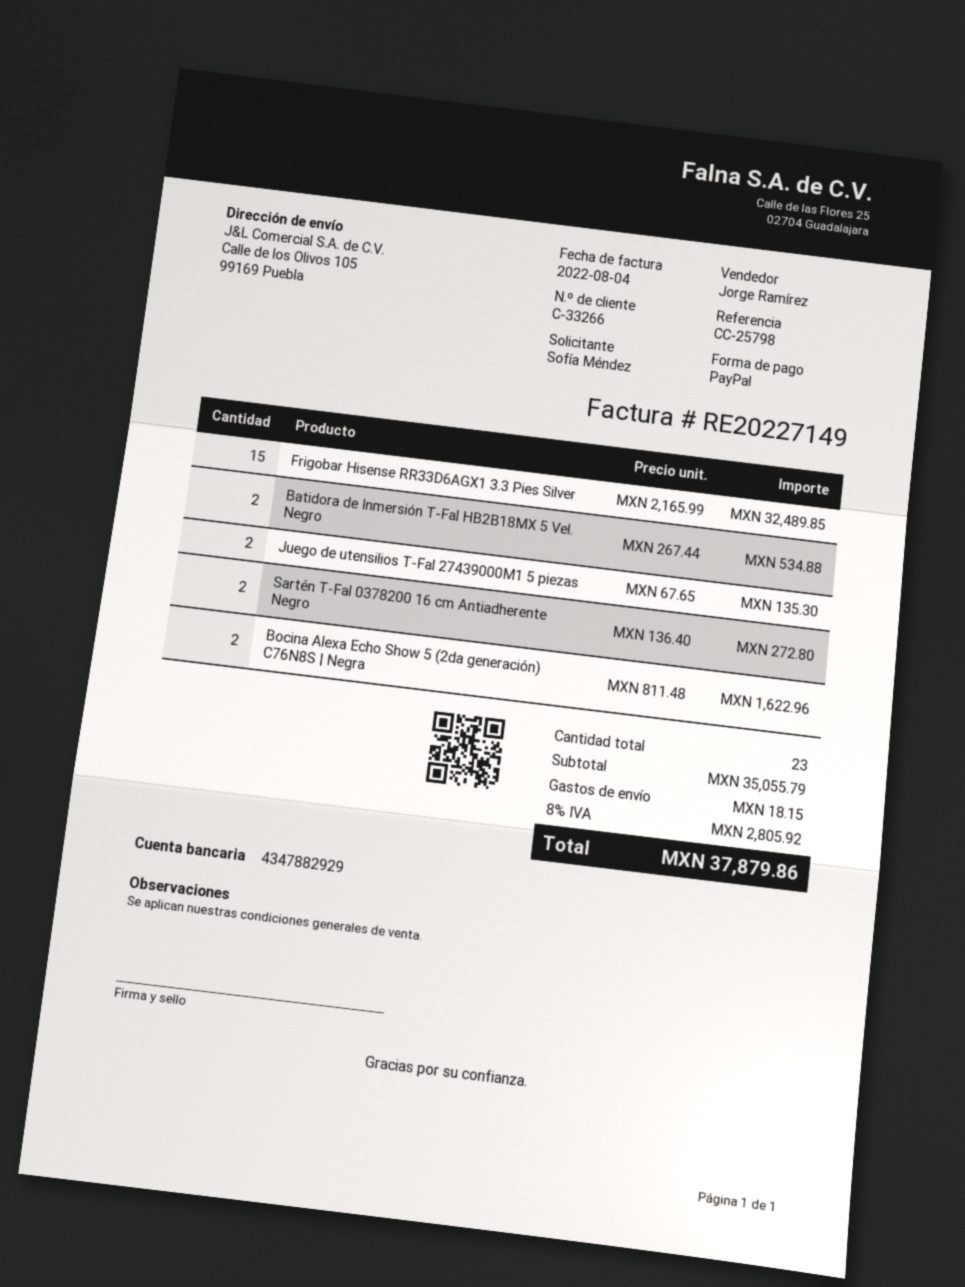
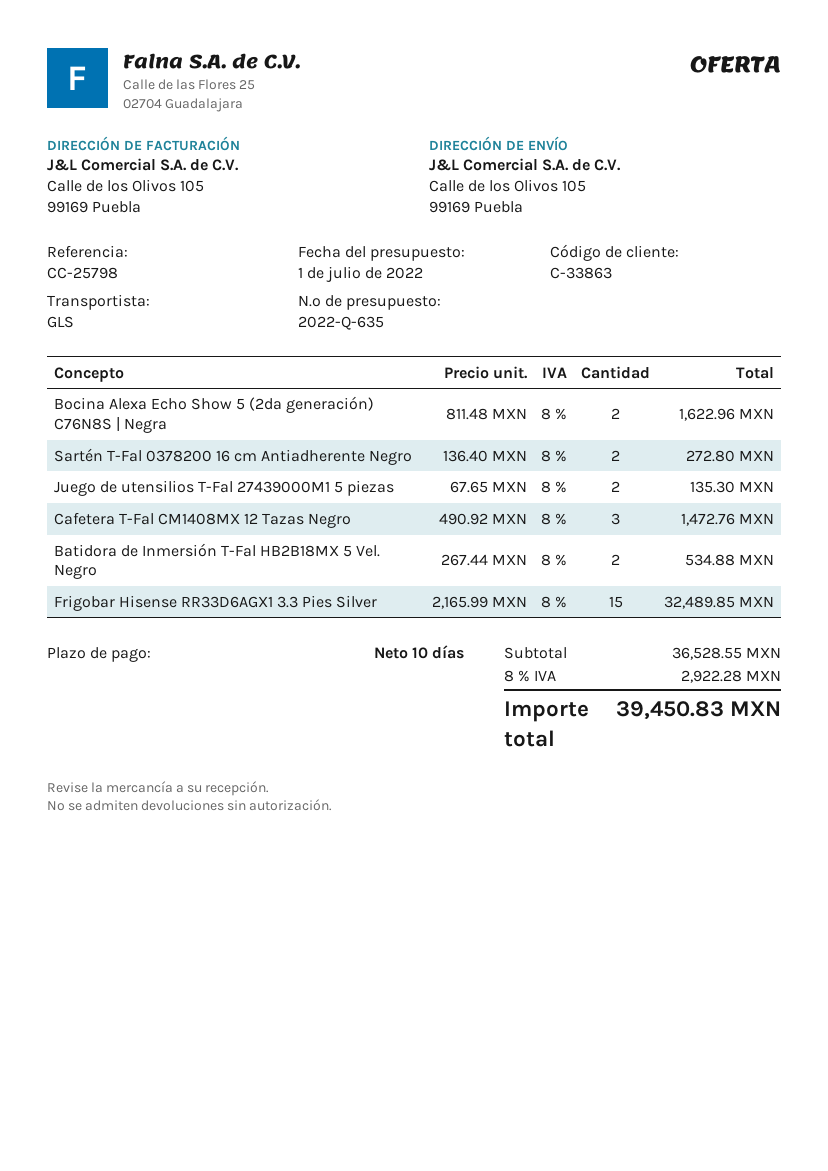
customer number: C-33266 -> C-33863
Cafetera T-Fal CM1408MX 12 Tazas Negro: none -> 3 x 490.92 = 1472.76
subtotal: 35055.79 -> 36528.55
shipping: 18.15 -> none
tax: 8% = 2805.92 -> 8% = 2922.28
total: 37879.86 -> 39450.83

